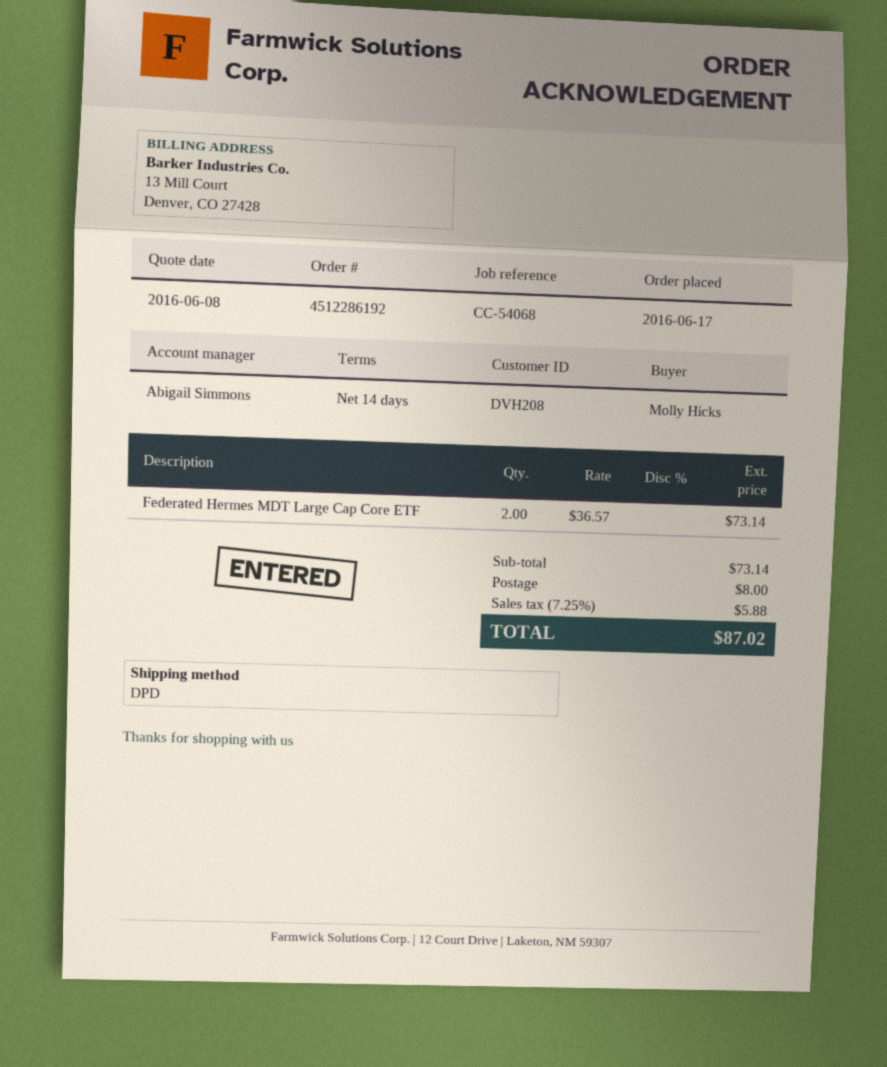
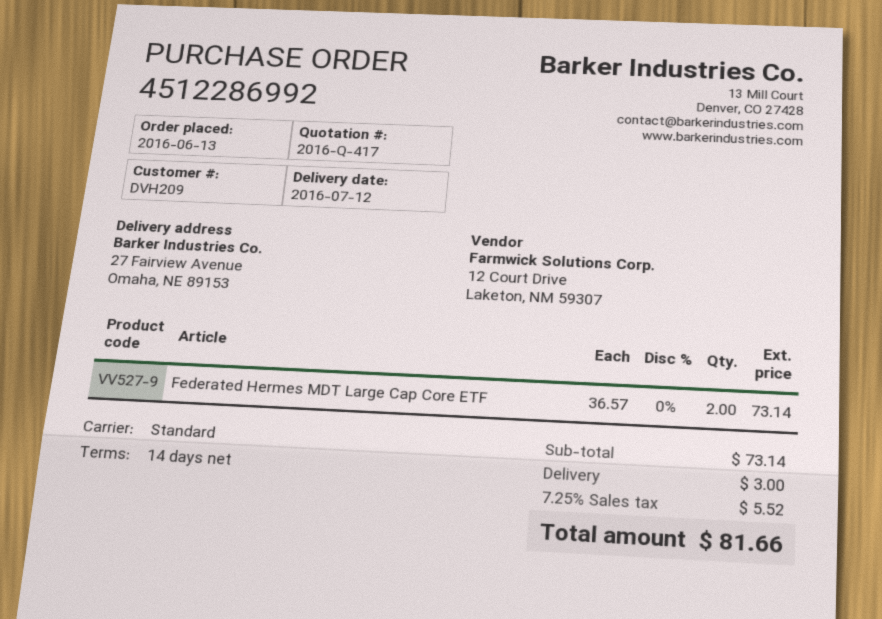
order number: 4512286192 -> 4512286992
order date: 2016-06-17 -> 2016-06-13
customer number: DVH208 -> DVH209
shipping method: DPD -> standard
shipping: 8.00 -> 3.00
tax: 7.25% = 5.88 -> 7.25% = 5.52
total: 87.02 -> 81.66

